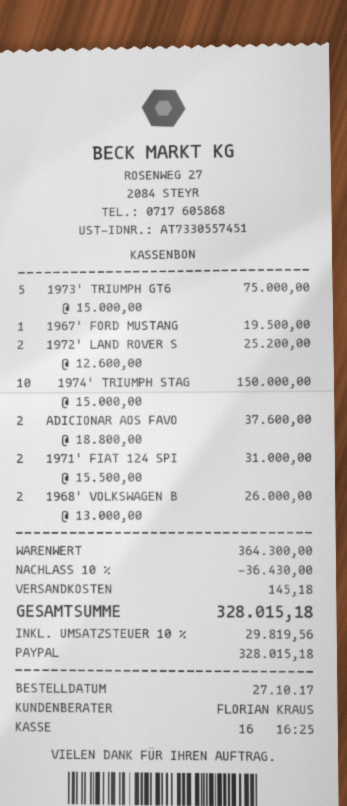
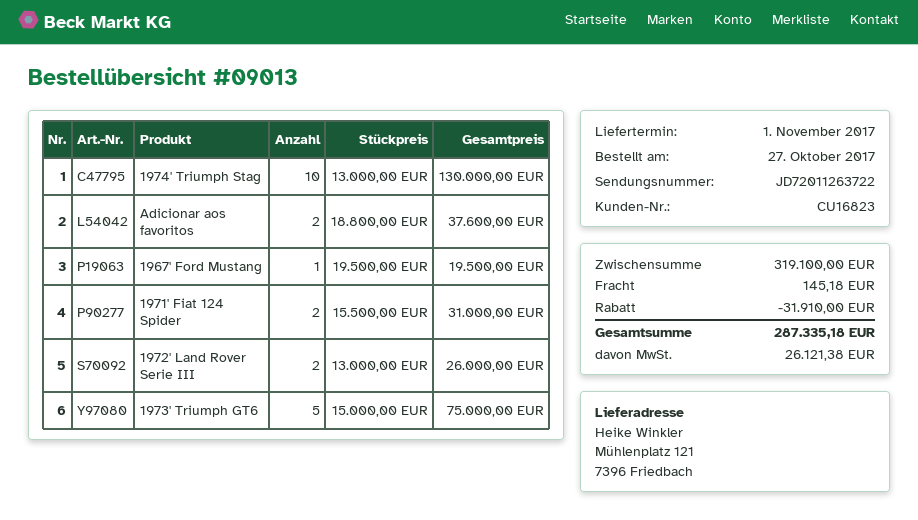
1972' LAND ROVER S: 2 x 12600.00 = 25200.00 -> 2 x 13000.00 = 26000.00
1974' TRIUMPH STAG: 10 x 15000.00 = 150000.00 -> 10 x 13000.00 = 130000.00
1968' VOLKSWAGEN B: 2 x 13000.00 = 26000.00 -> none
subtotal: 364300.00 -> 319100.00
discount: 36430.00 -> 31910.00
tax: 29819.56 -> 26121.38
total: 328015.18 -> 287335.18

